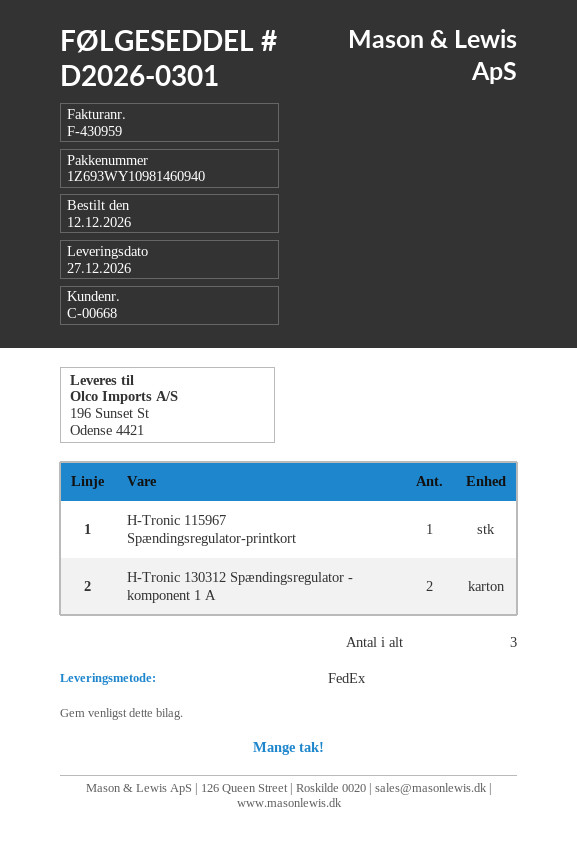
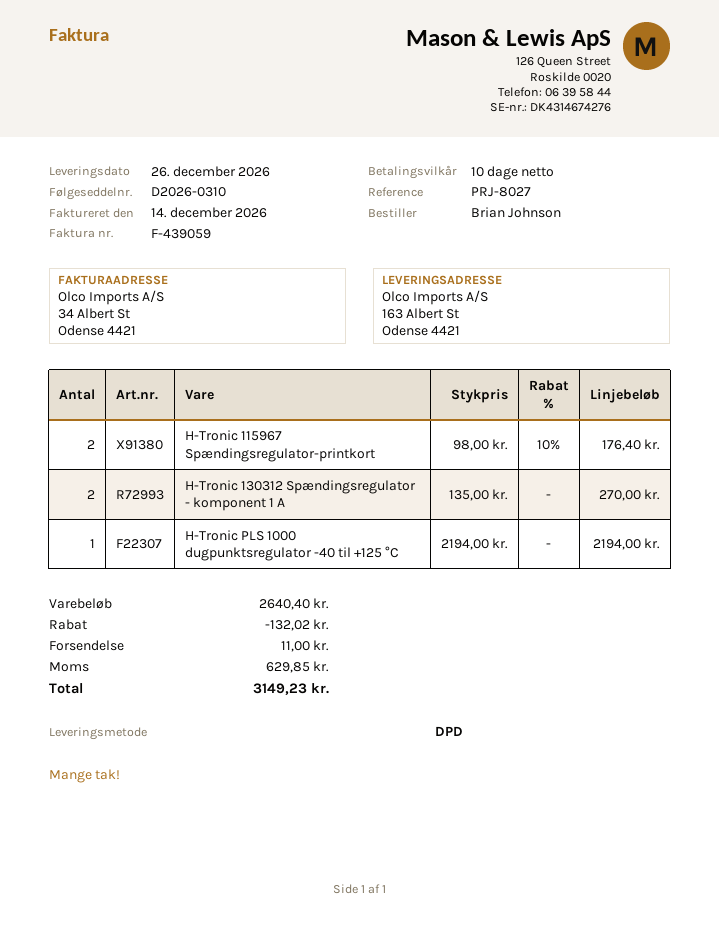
delivery note number: D2026-0301 -> D2026-0310
delivery date: 2026-12-27 -> 2026-12-26
invoice number: F-430959 -> F-439059
shipping method: FedEx -> DPD
ship to: 196 Sunset St, Odense 4421 -> 163 Albert St, Odense 4421
H-Tronic 115967 Spændingsregulator-printkort: 1 -> 2
H-Tronic PLS 1000 dugpunktsregulator -40 til +125 °C: none -> 1

